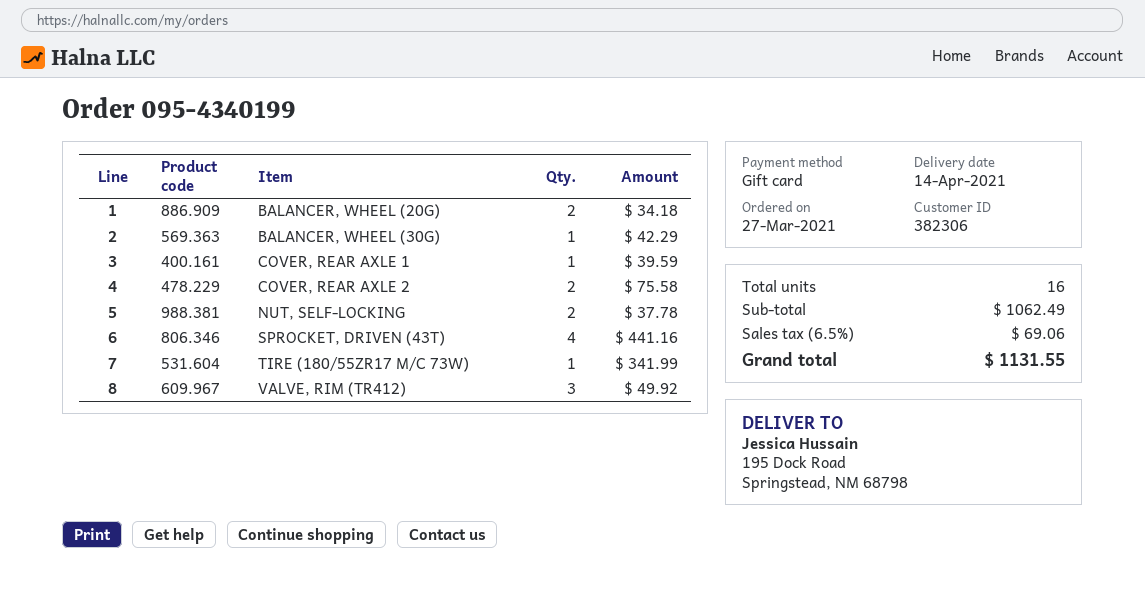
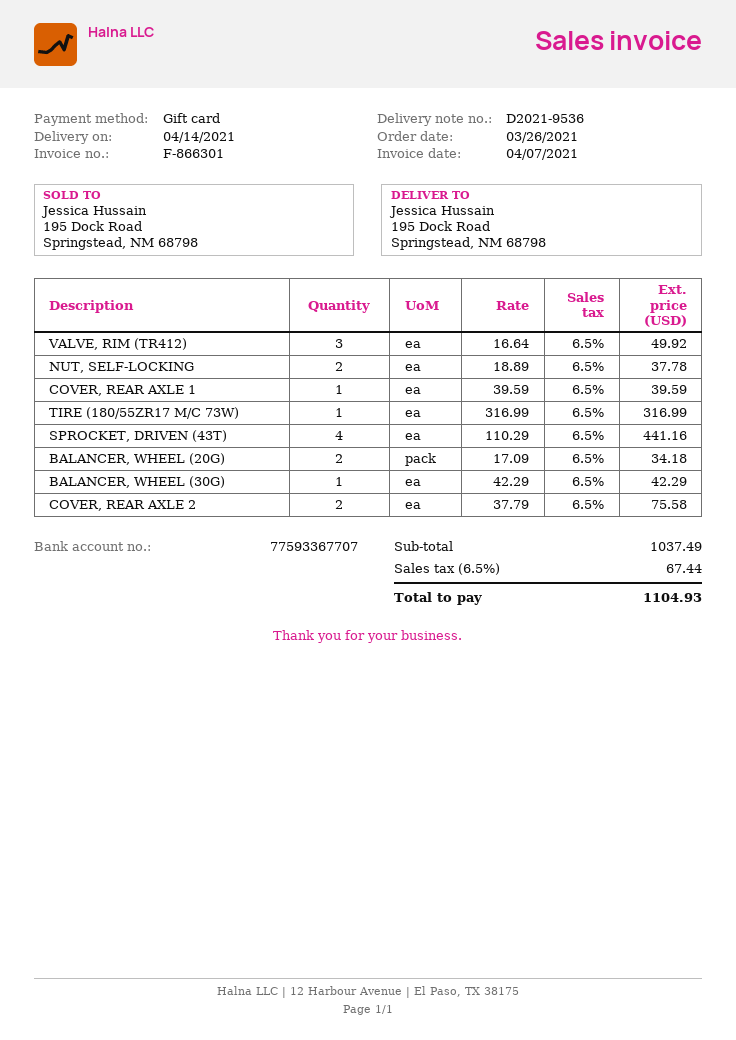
order date: 2021-03-27 -> 2021-03-26
TIRE (180/55ZR17 M/C 73W): 1 for 341.99 -> 1 for 316.99
subtotal: 1062.49 -> 1037.49
tax: 6.5% = 69.06 -> 6.5% = 67.44
total: 1131.55 -> 1104.93

